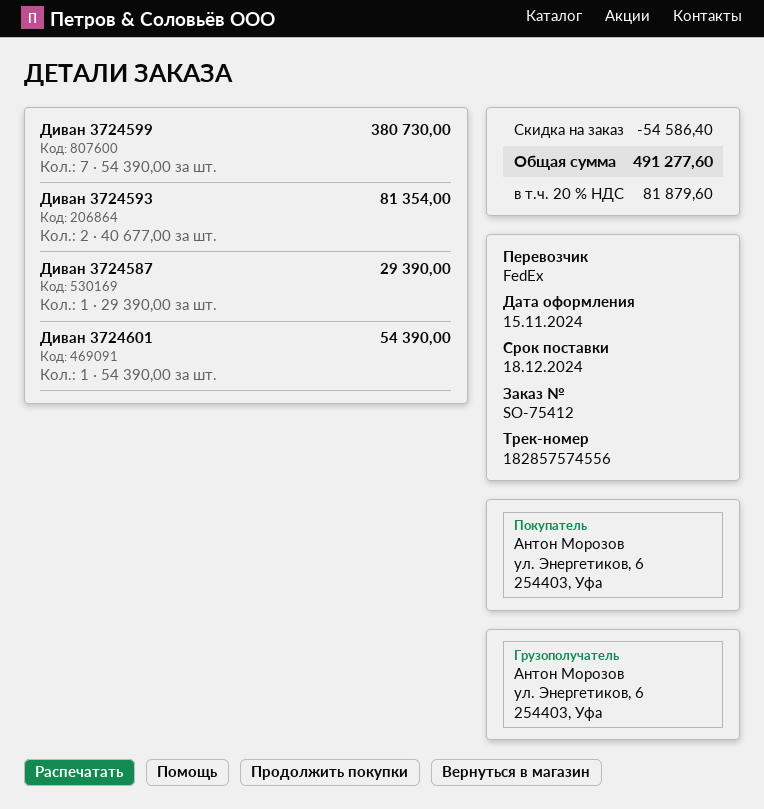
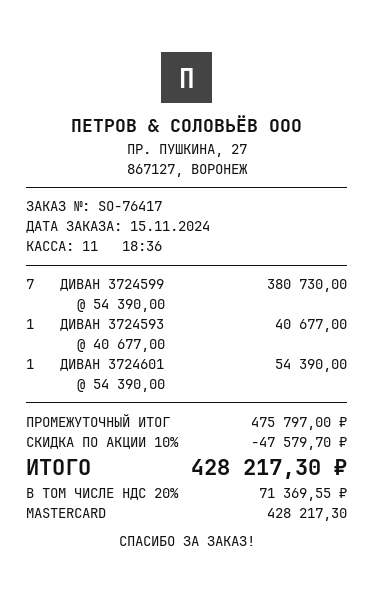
order number: SO-75412 -> SO-76417
Диван 3724593: 2 x 40677.00 = 81354.00 -> 1 x 40677.00 = 40677.00
Диван 3724587: 1 x 29390.00 = 29390.00 -> none
discount: 54586.40 -> 47579.70
tax: 20% = 81879.60 -> 20% = 71369.55
total: 491277.60 -> 428217.30

